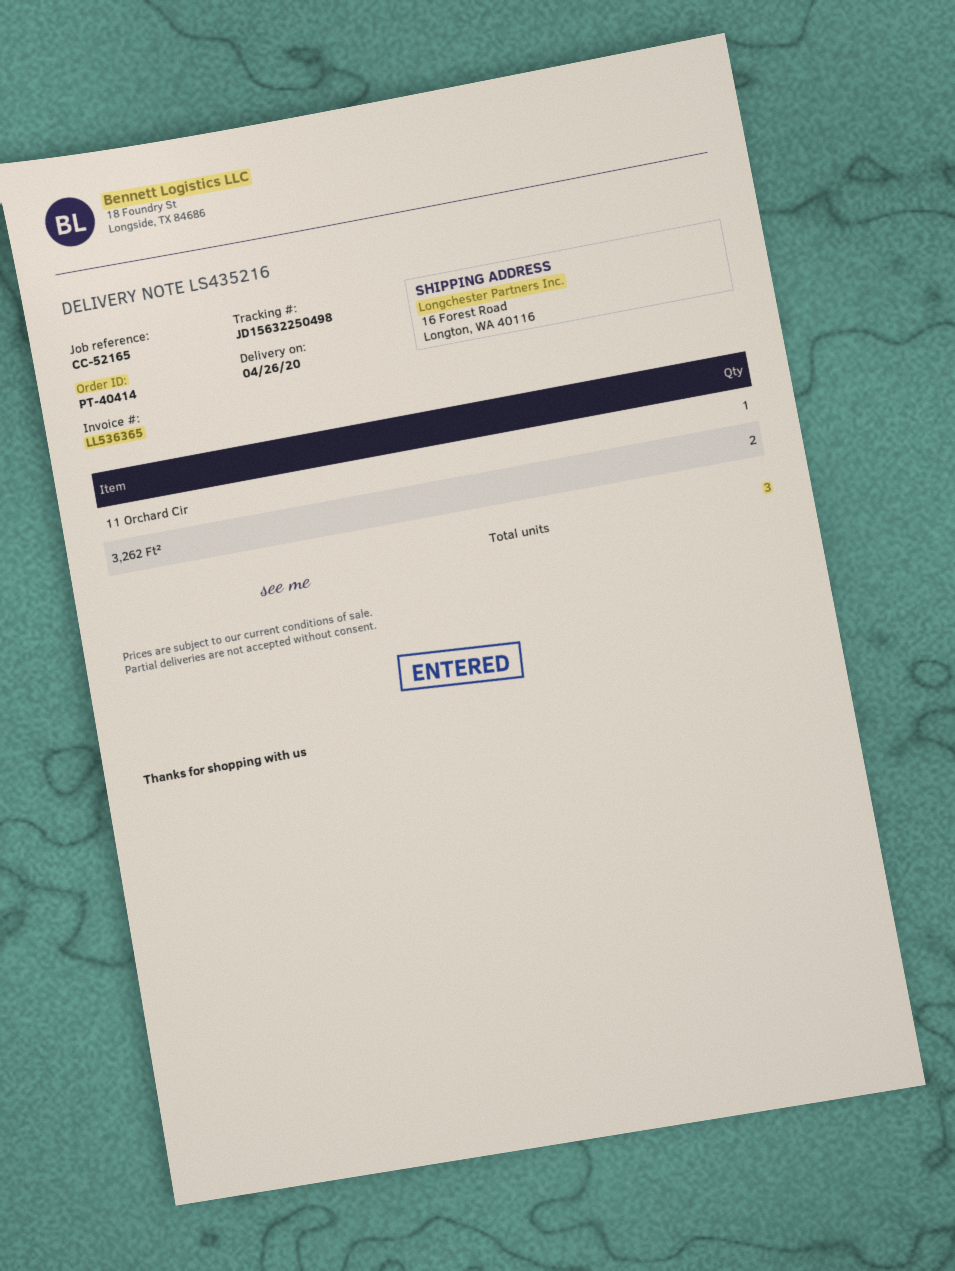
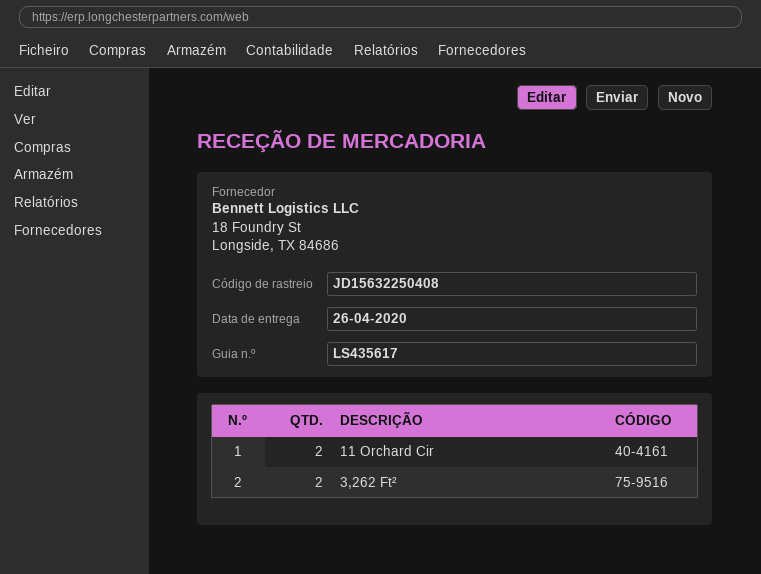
delivery note number: LS435216 -> LS435617
tracking number: JD15632250498 -> JD15632250408
11 Orchard Cir: 1 -> 2

